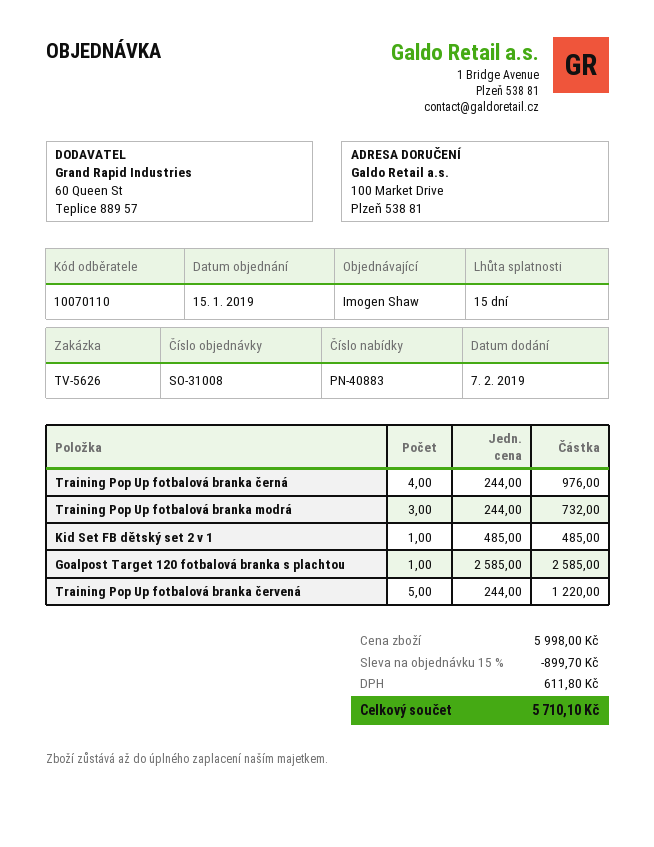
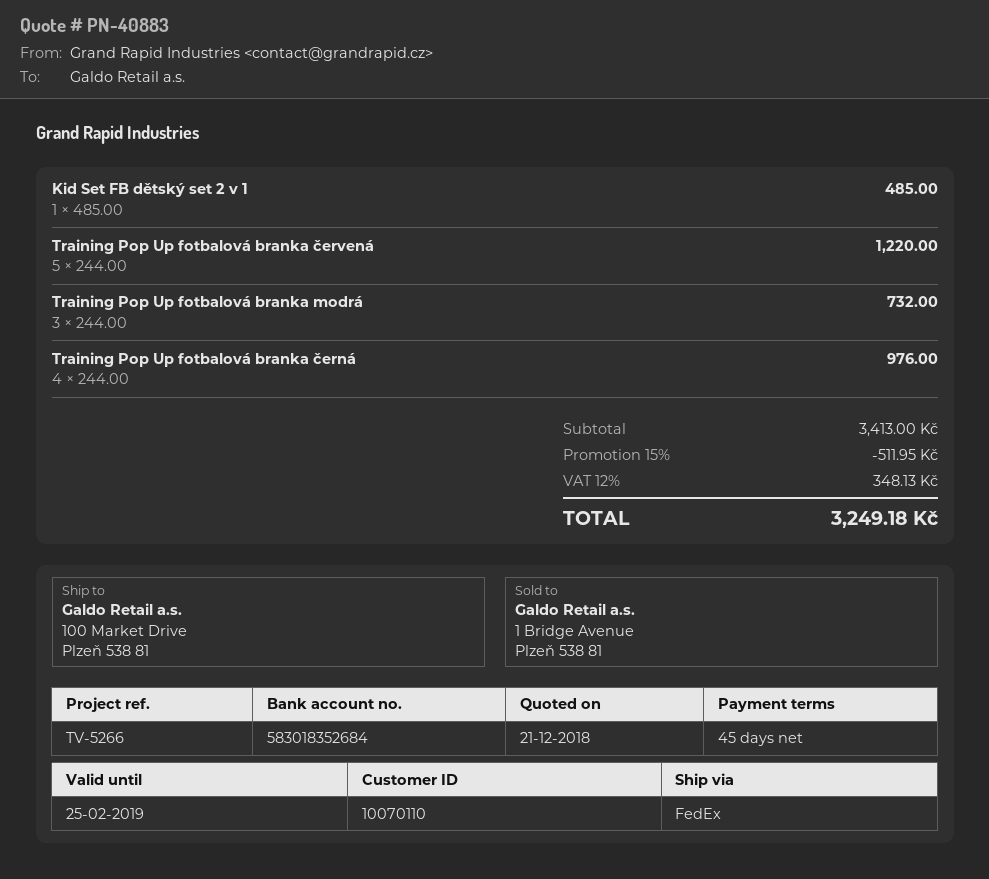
payment terms: 15 days -> 45 days
reference: TV-5626 -> TV-5266
Goalpost Target 120 fotbalová branka s plachtou: 1 x 2585.00 = 2585.00 -> none
subtotal: 5998.00 -> 3413.00
discount: 15% = 899.70 -> 15% = 511.95
tax: 611.80 -> 348.13
total: 5710.10 -> 3249.18

